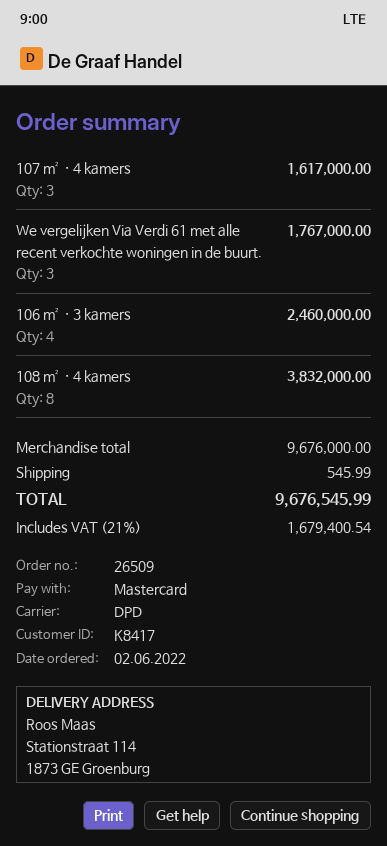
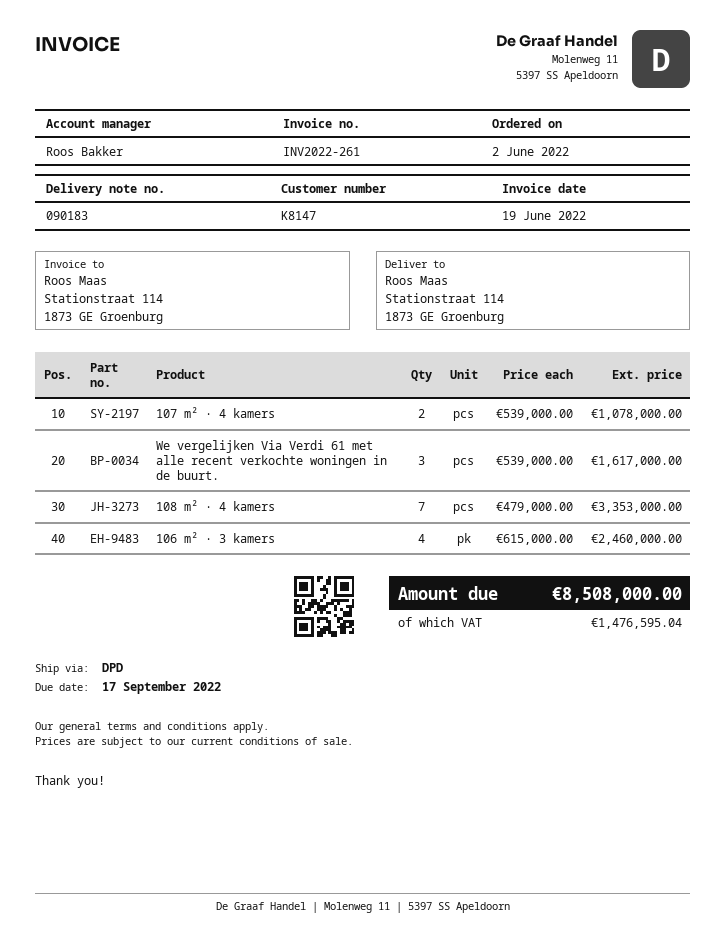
customer number: K8417 -> K8147
107 m² · 4 kamers: 3 for 1617000.00 -> 2 for 1078000.00
We vergelijken Via Verdi 61 met alle recent verkochte woningen in de buurt.: 3 for 1767000.00 -> 3 for 1617000.00
108 m² · 4 kamers: 8 for 3832000.00 -> 7 for 3353000.00
shipping: 545.99 -> none
tax: 1679400.54 -> 1476595.04
total: 9676545.99 -> 8508000.00

